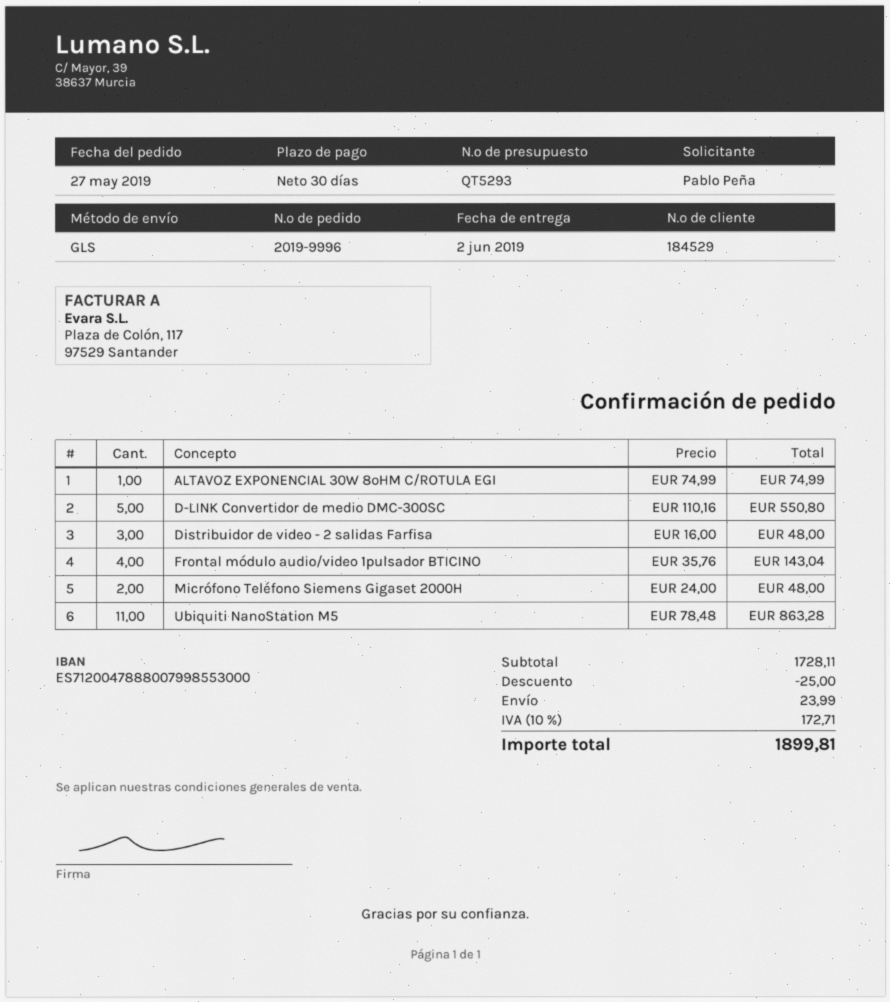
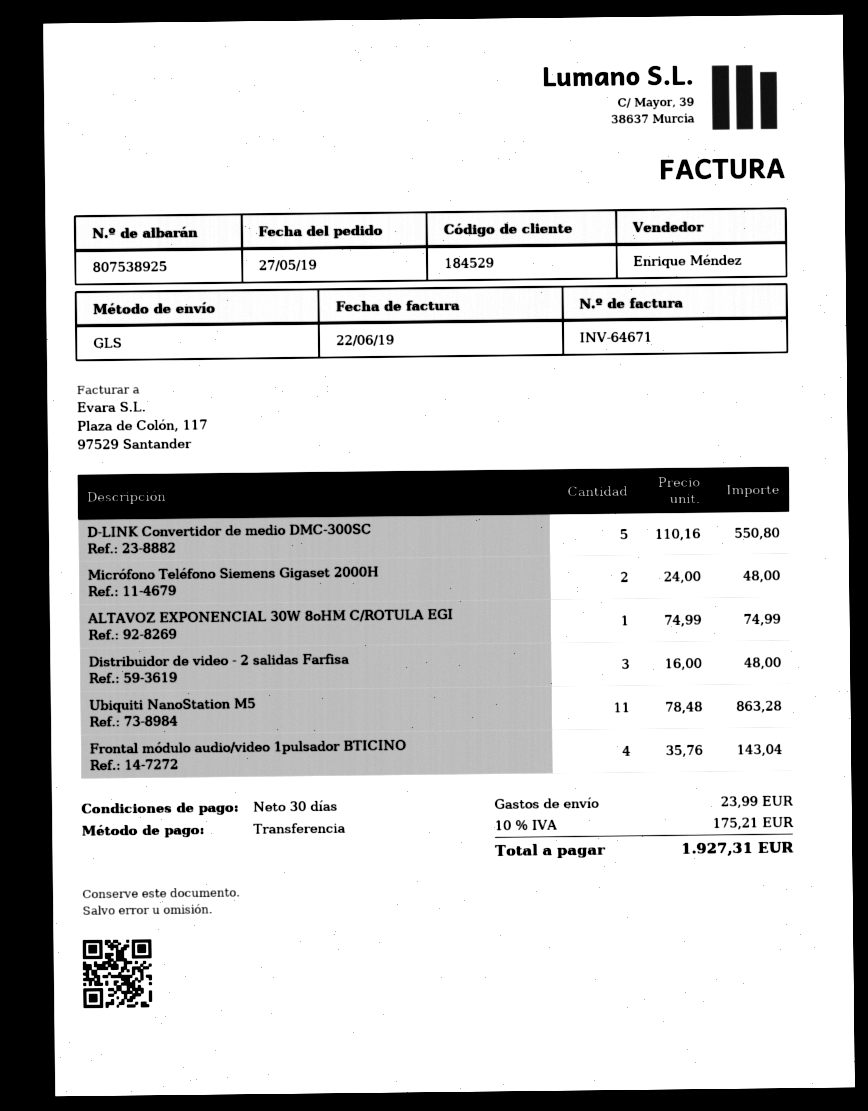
discount: 25.00 -> none
tax: 10% = 172.71 -> 10% = 175.21
total: 1899.81 -> 1927.31

